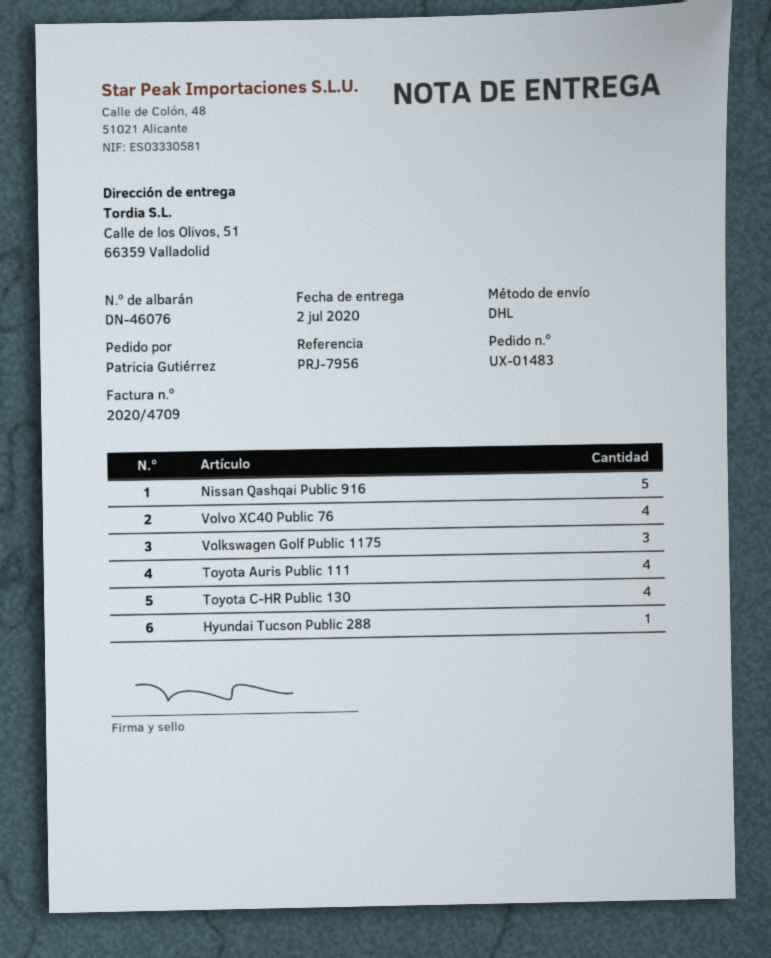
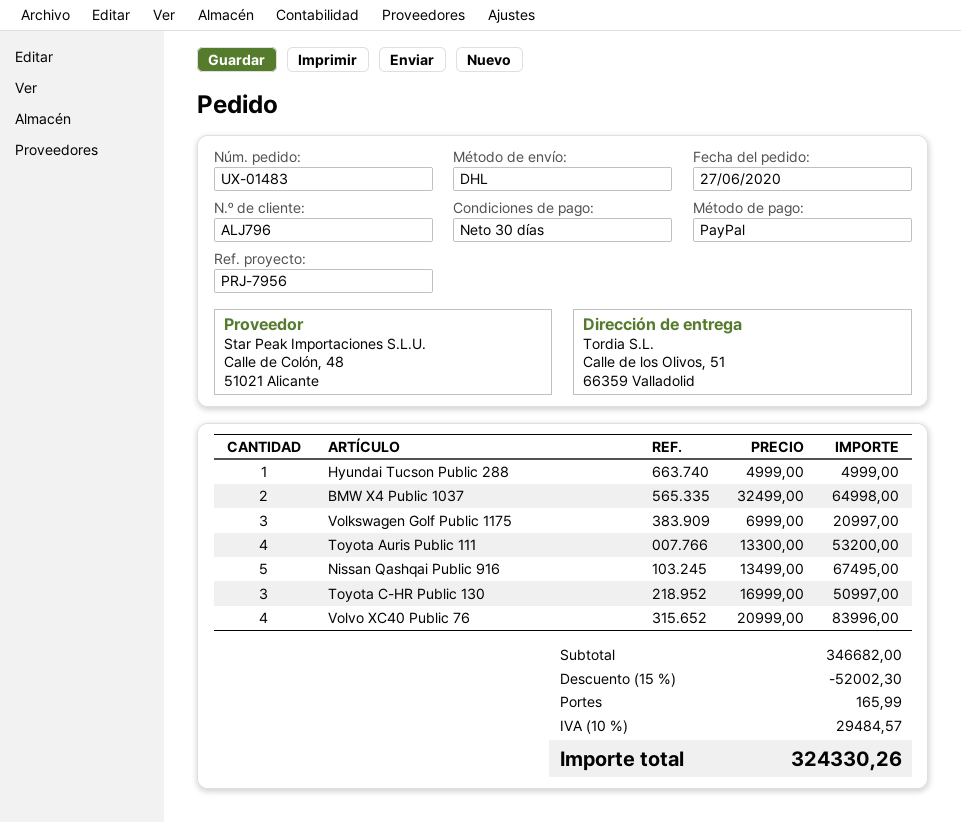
Toyota C-HR Public 130: 4 -> 3
BMW X4 Public 1037: none -> 2

